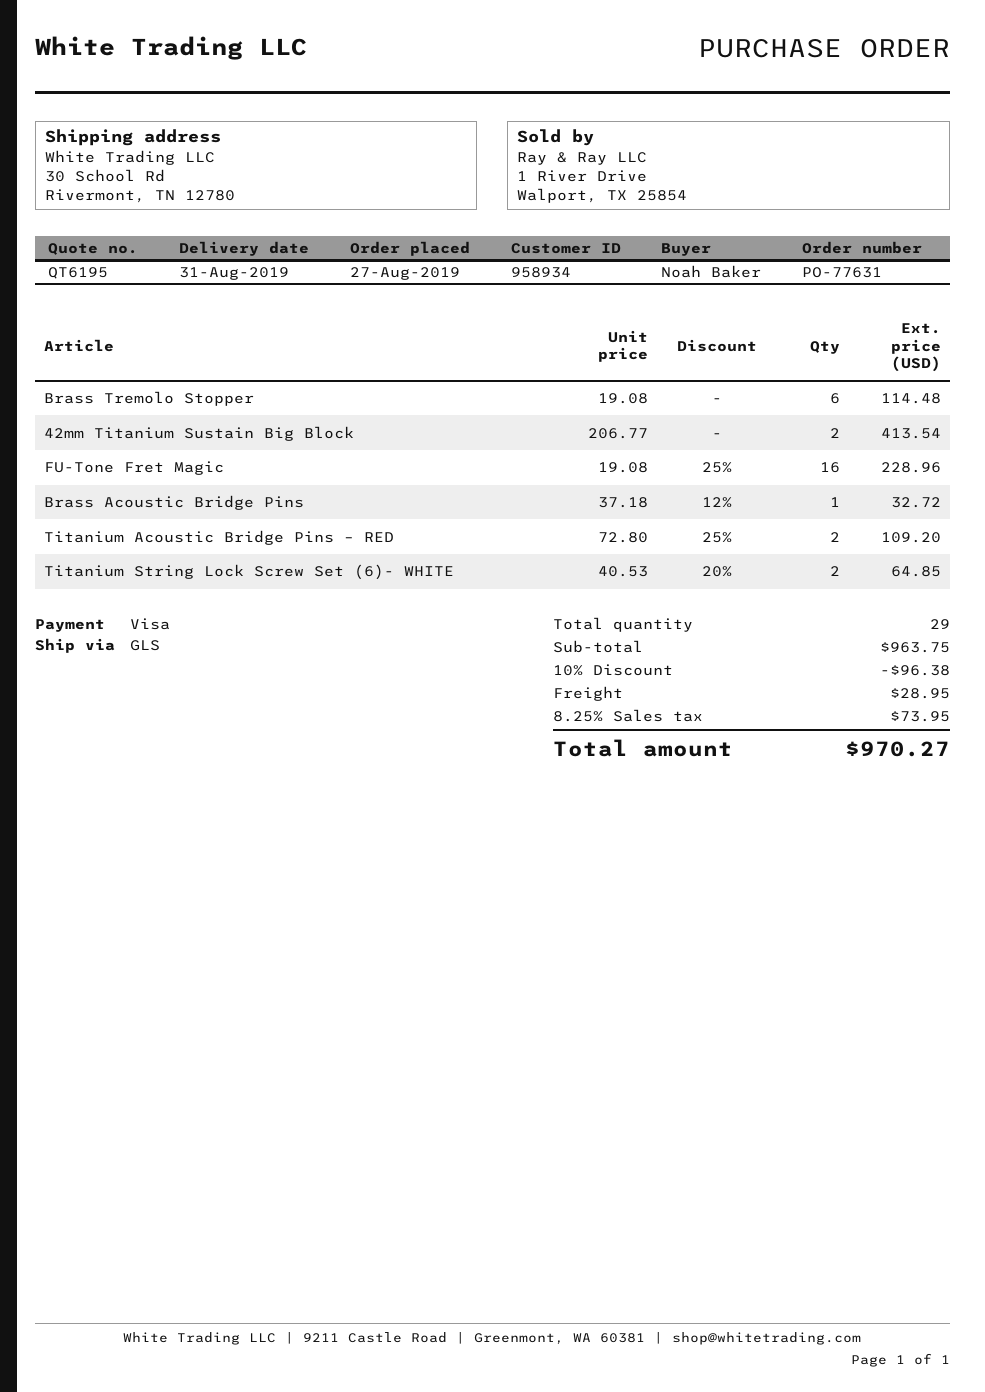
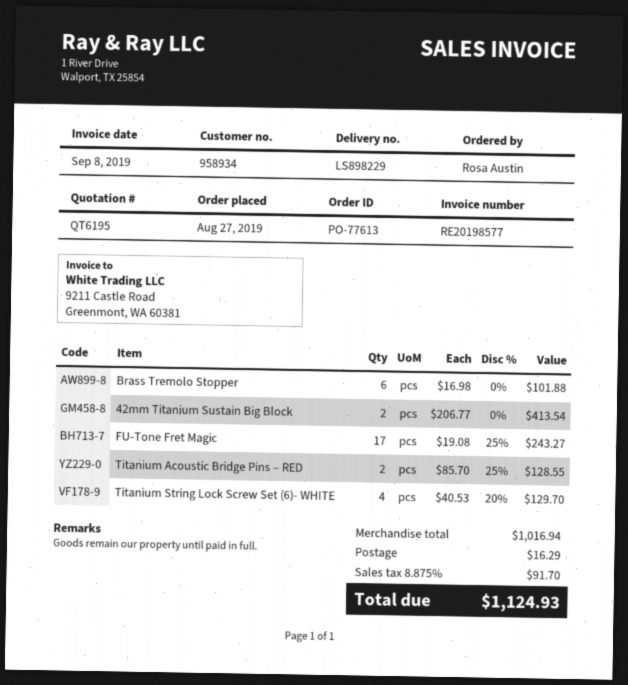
order number: PO-77631 -> PO-77613
ordered by: Noah Baker -> Rosa Austin
Brass Tremolo Stopper: 6 x 19.08 = 114.48 -> 6 x 16.98 = 101.88
FU-Tone Fret Magic: 16 x 19.08 - 25% = 228.96 -> 17 x 19.08 - 25% = 243.27
Brass Acoustic Bridge Pins: 1 x 37.18 - 12% = 32.72 -> none
Titanium Acoustic Bridge Pins – RED: 2 x 72.80 - 25% = 109.20 -> 2 x 85.70 - 25% = 128.55
Titanium String Lock Screw Set (6)- WHITE: 2 x 40.53 - 20% = 64.85 -> 4 x 40.53 - 20% = 129.70
subtotal: 963.75 -> 1016.94
discount: 10% = 96.38 -> none
shipping: 28.95 -> 16.29
tax: 8.25% = 73.95 -> 8.875% = 91.70
total: 970.27 -> 1124.93

